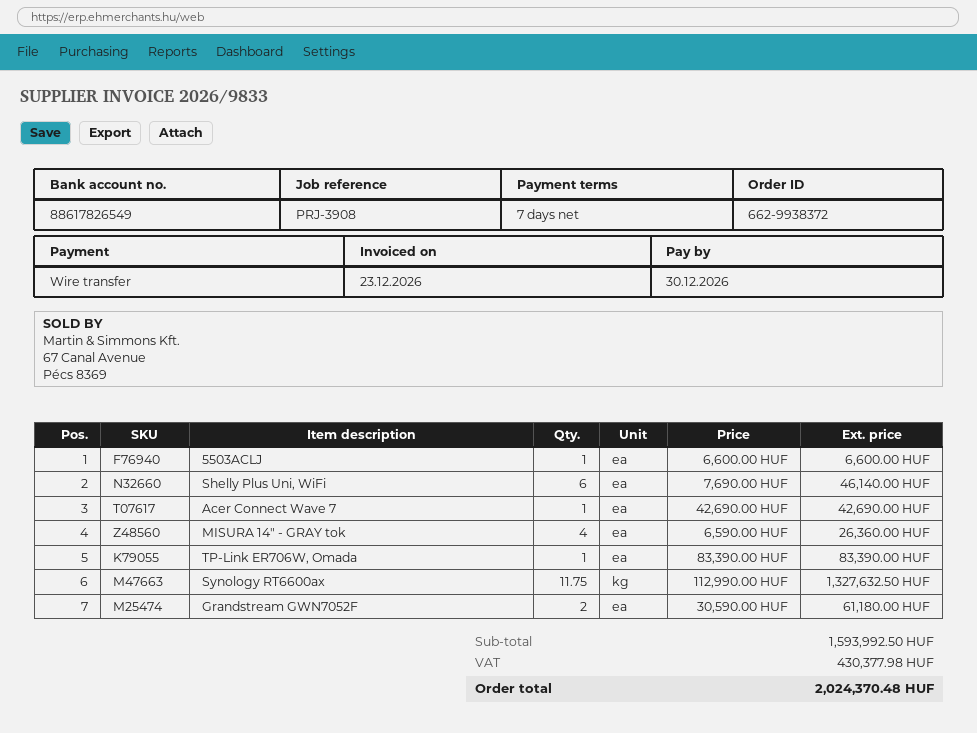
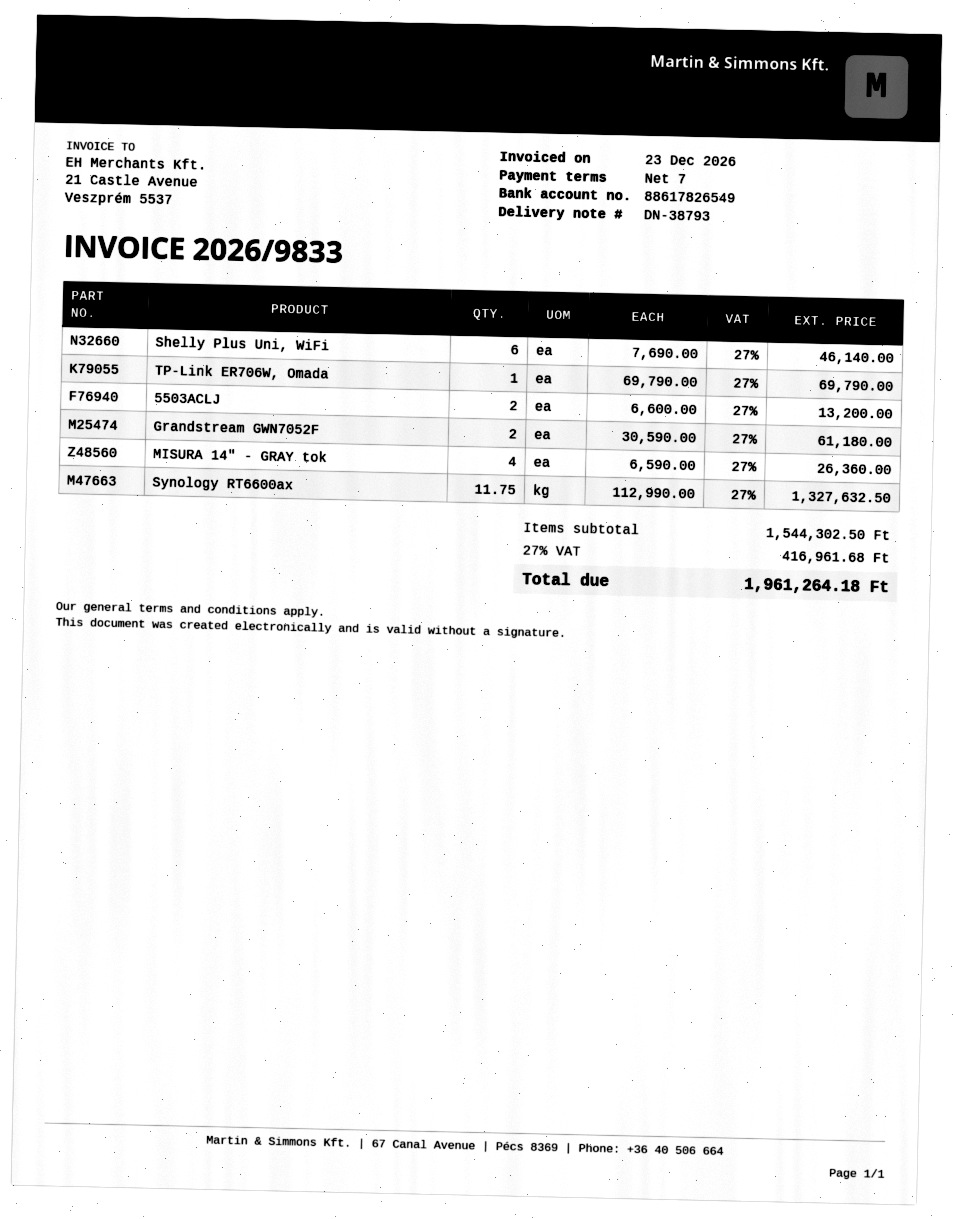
5503ACLJ: 1 x 6600.00 = 6600.00 -> 2 x 6600.00 = 13200.00
Acer Connect Wave 7: 1 x 42690.00 = 42690.00 -> none
TP-Link ER706W, Omada: 1 x 83390.00 = 83390.00 -> 1 x 69790.00 = 69790.00
subtotal: 1593992.50 -> 1544302.50
tax: 430377.98 -> 416961.68
total: 2024370.48 -> 1961264.18

